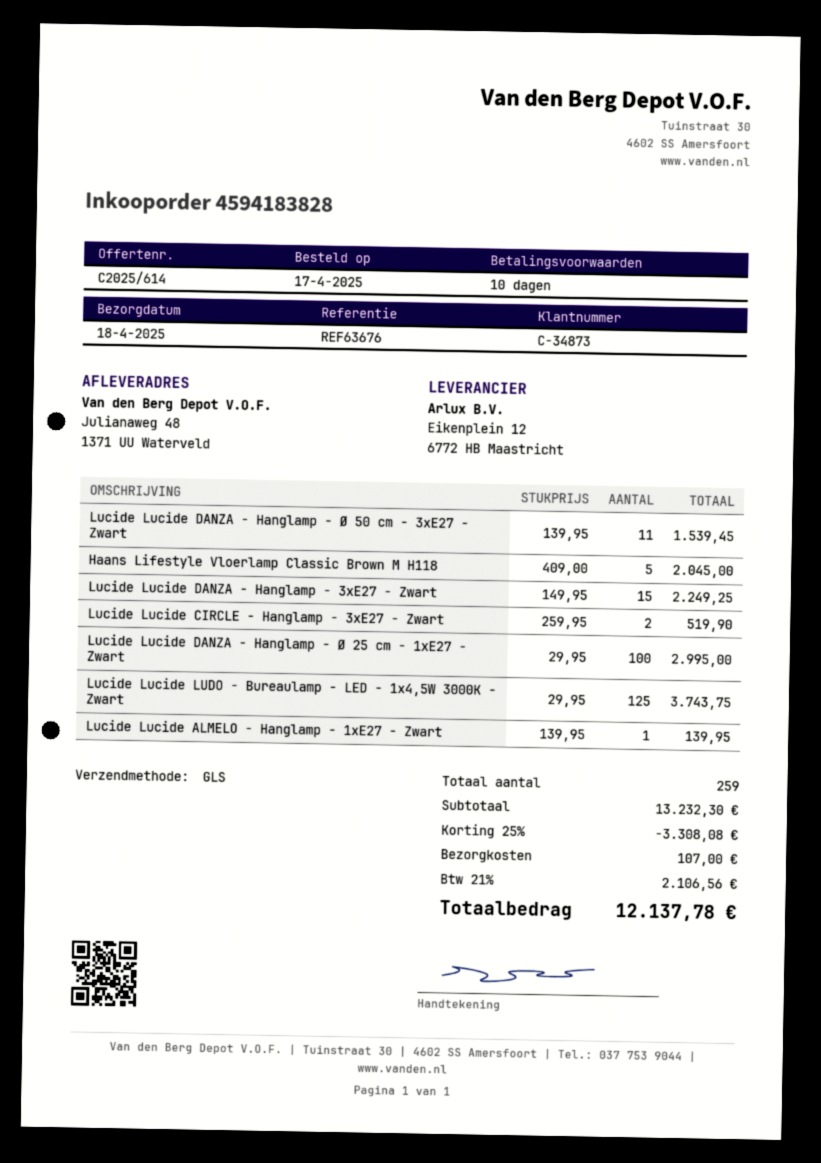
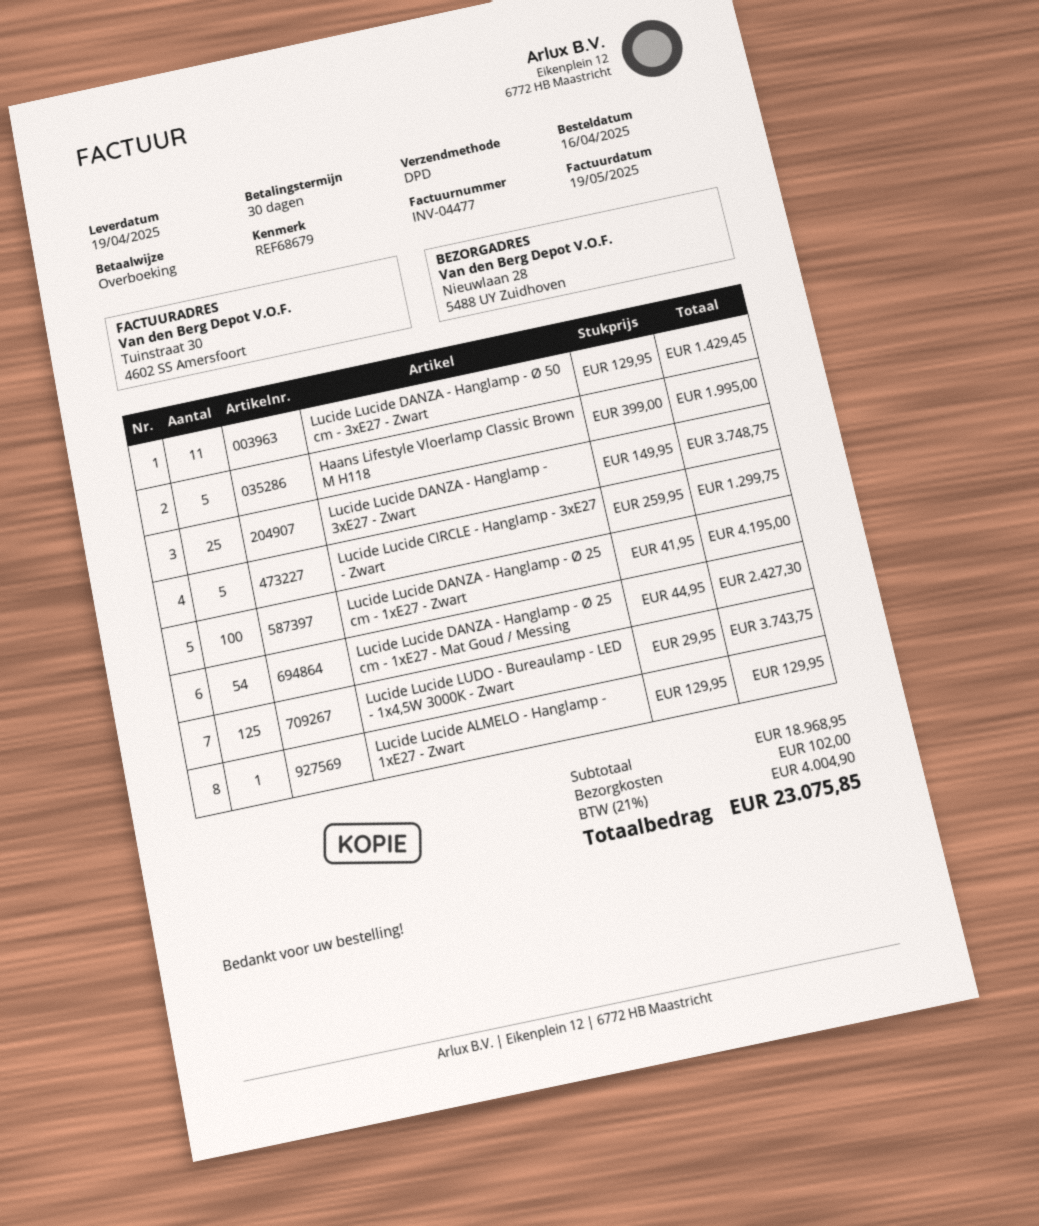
order date: 2025-04-17 -> 2025-04-16
delivery date: 2025-04-18 -> 2025-04-19
payment terms: 10 days -> 30 days
reference: REF63676 -> REF68679
shipping method: GLS -> DPD
ship to: Julianaweg 48, 1371 UU Waterveld -> Nieuwlaan 28, 5488 UY Zuidhoven
Lucide Lucide DANZA - Hanglamp - Ø 50 cm - 3xE27 - Zwart: 11 x 139.95 = 1539.45 -> 11 x 129.95 = 1429.45
Haans Lifestyle Vloerlamp Classic Brown M H118: 5 x 409.00 = 2045.00 -> 5 x 399.00 = 1995.00
Lucide Lucide DANZA - Hanglamp - 3xE27 - Zwart: 15 x 149.95 = 2249.25 -> 25 x 149.95 = 3748.75
Lucide Lucide CIRCLE - Hanglamp - 3xE27 - Zwart: 2 x 259.95 = 519.90 -> 5 x 259.95 = 1299.75
Lucide Lucide DANZA - Hanglamp - Ø 25 cm - 1xE27 - Zwart: 100 x 29.95 = 2995.00 -> 100 x 41.95 = 4195.00
Lucide Lucide ALMELO - Hanglamp - 1xE27 - Zwart: 1 x 139.95 = 139.95 -> 1 x 129.95 = 129.95
Lucide Lucide DANZA - Hanglamp - Ø 25 cm - 1xE27 - Mat Goud / Messing: none -> 54 x 44.95 = 2427.30
subtotal: 13232.30 -> 18968.95
discount: 25% = 3308.08 -> none
shipping: 107.00 -> 102.00
tax: 21% = 2106.56 -> 21% = 4004.90
total: 12137.78 -> 23075.85

